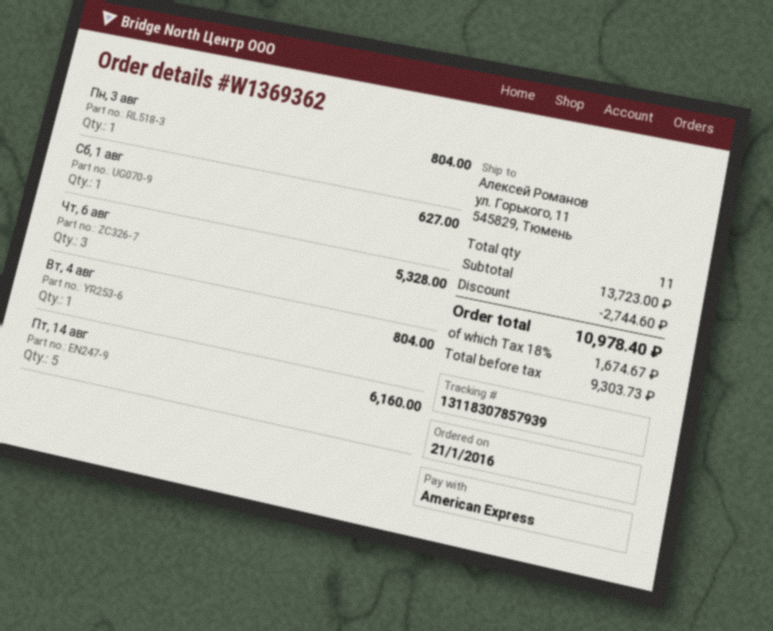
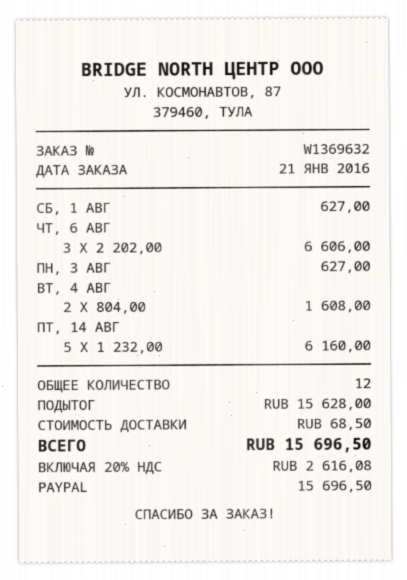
order number: W1369362 -> W1369632
payment method: American Express -> PayPal
Пн, 3 авг: 1 for 804.00 -> 1 for 627.00
Чт, 6 авг: 3 for 5328.00 -> 3 for 6606.00
Вт, 4 авг: 1 for 804.00 -> 2 for 1608.00
total quantity: 11 -> 12
subtotal: 13723.00 -> 15628.00
discount: 2744.60 -> none
shipping: none -> 68.50
tax: 18% = 1674.67 -> 20% = 2616.08
total: 10978.40 -> 15696.50

